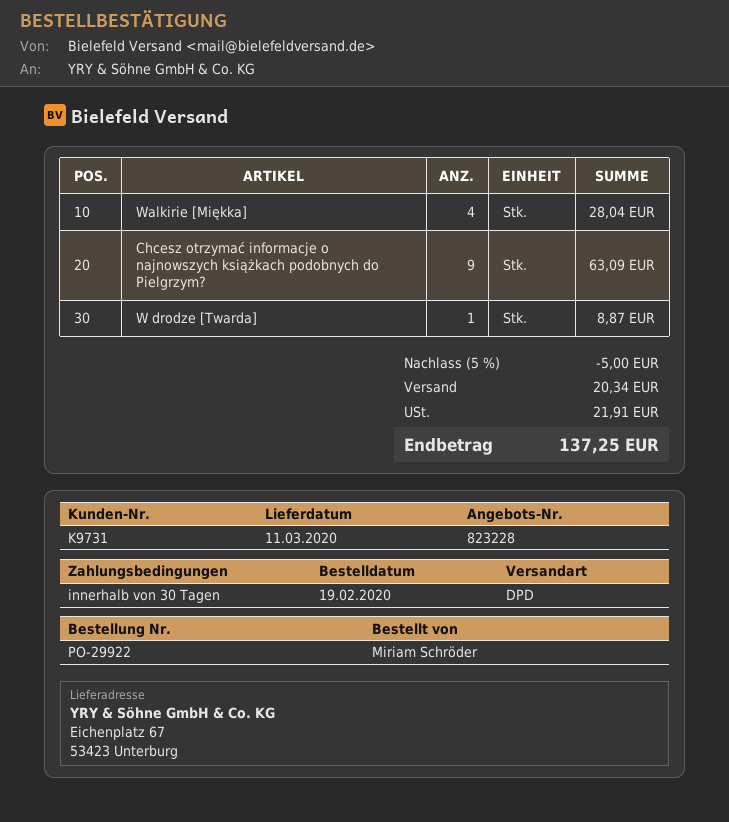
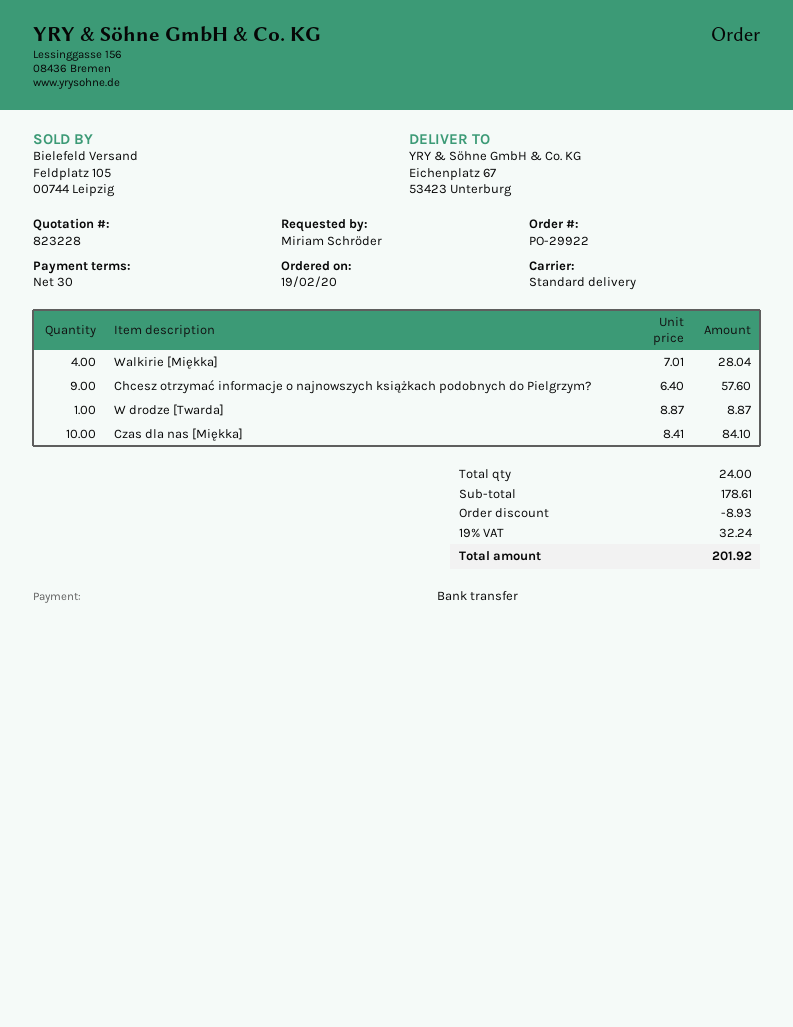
shipping method: DPD -> standard
Chcesz otrzymać informacje o najnowszych książkach podobnych do Pielgrzym?: 9 for 63.09 -> 9 for 57.60
Czas dla nas [Miękka]: none -> 10 for 84.10
discount: 5.00 -> 8.93
shipping: 20.34 -> none
tax: 21.91 -> 32.24
total: 137.25 -> 201.92

